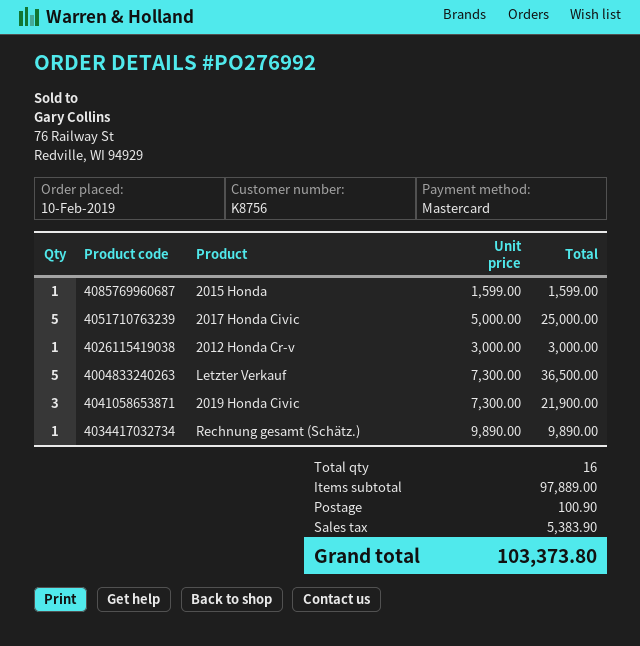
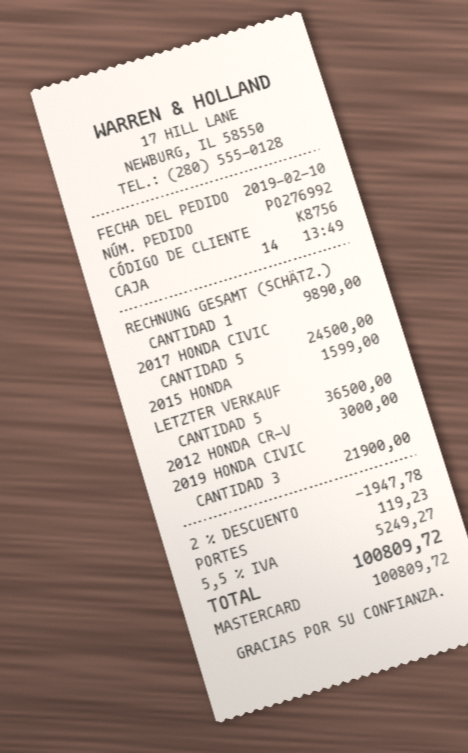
2017 Honda Civic: 5 for 25000.00 -> 5 for 24500.00
discount: none -> 2% = 1947.78
shipping: 100.90 -> 119.23
tax: 5383.90 -> 5249.27
total: 103373.80 -> 100809.72

